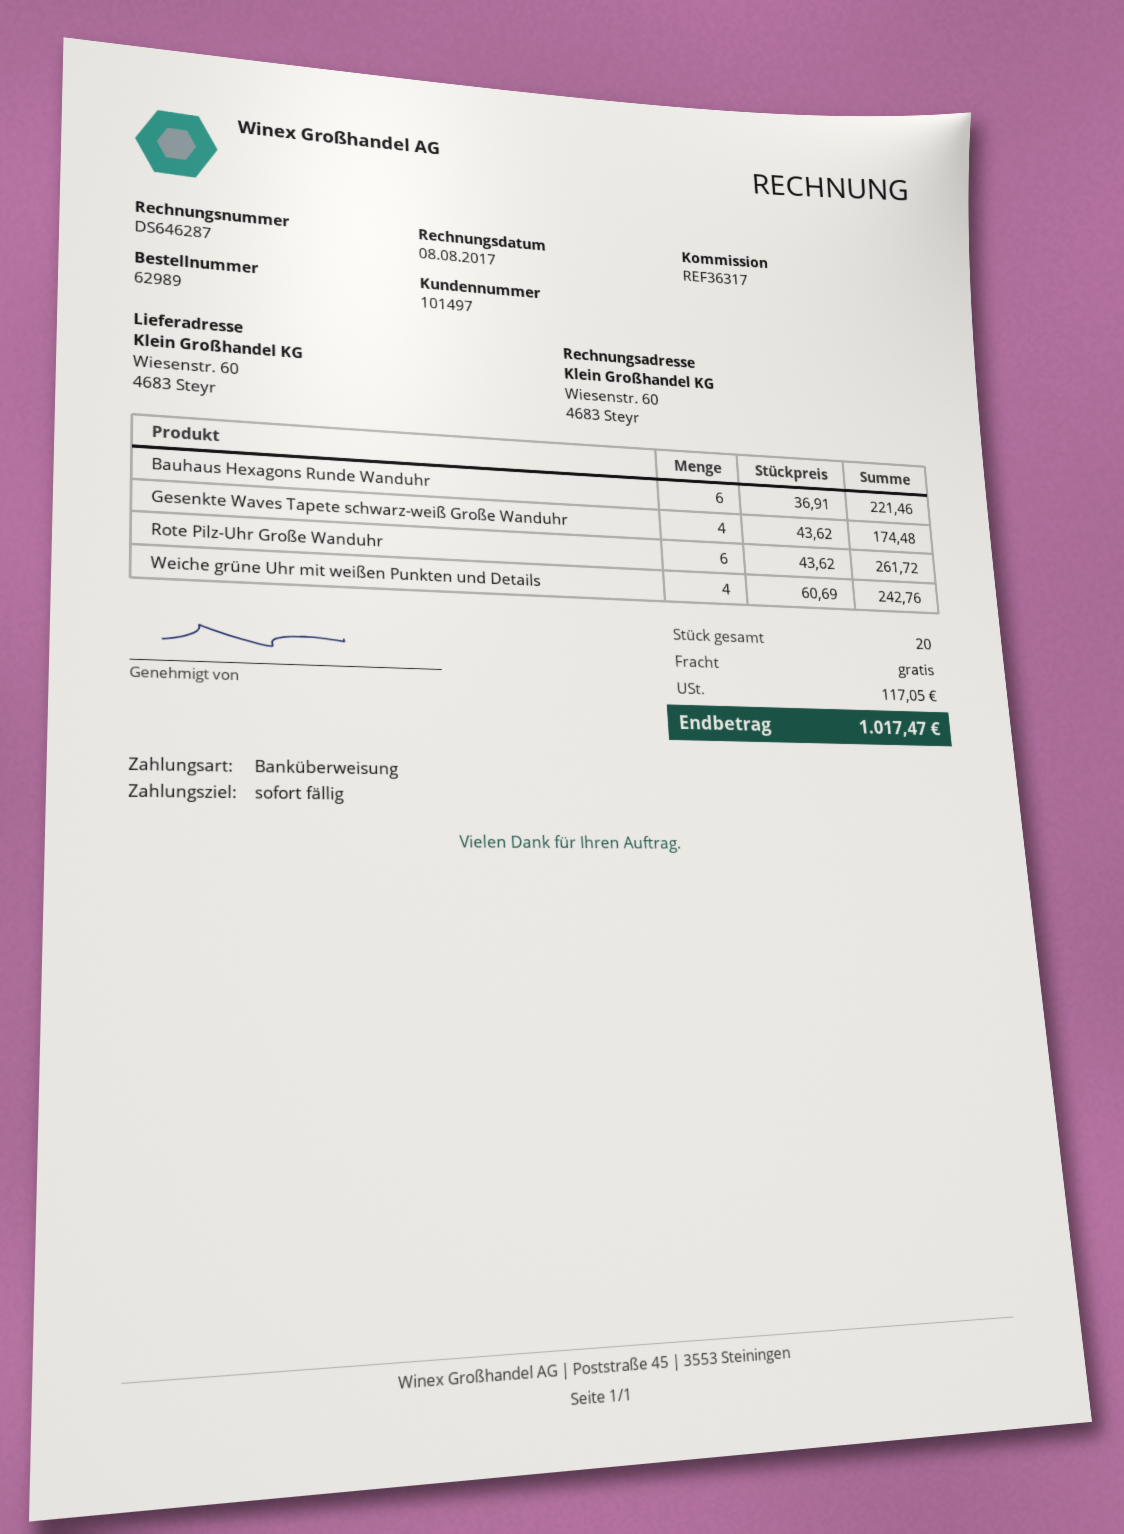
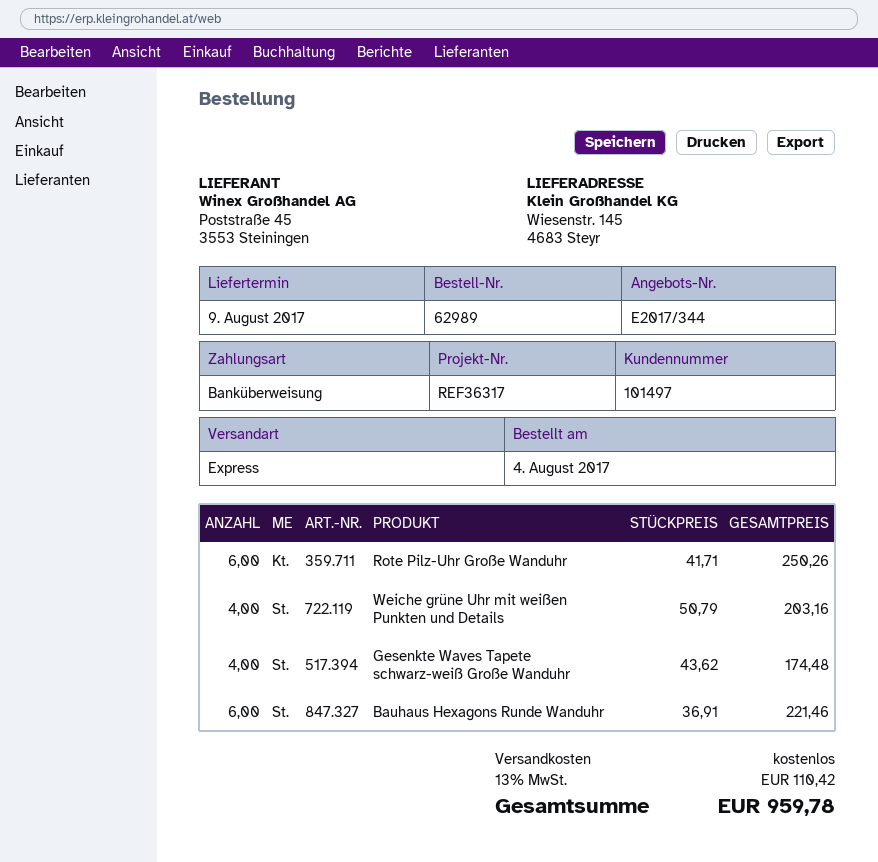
ship to: Wiesenstr. 60, 4683 Steyr -> Wiesenstr. 145, 4683 Steyr
Rote Pilz-Uhr Große Wanduhr: 6 x 43.62 = 261.72 -> 6 x 41.71 = 250.26
Weiche grüne Uhr mit weißen Punkten und Details: 4 x 60.69 = 242.76 -> 4 x 50.79 = 203.16
tax: 117.05 -> 110.42
total: 1017.47 -> 959.78

